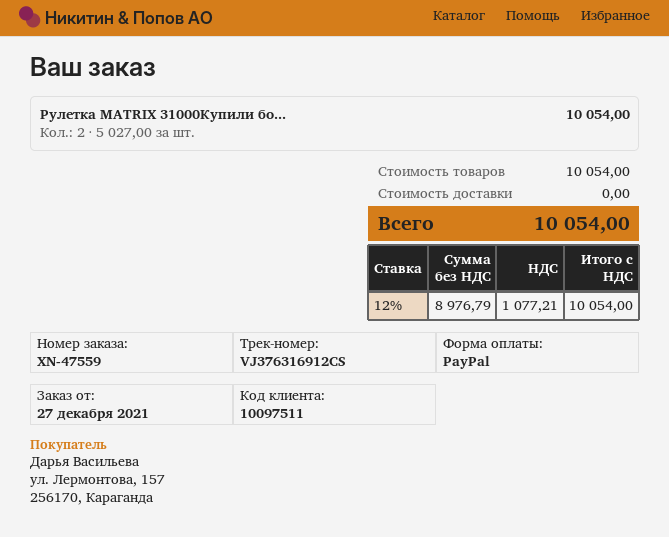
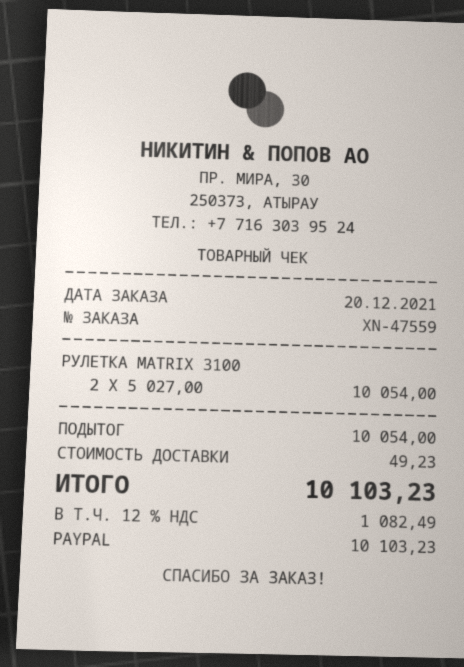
order date: 2021-12-27 -> 2021-12-20
shipping: 0.00 -> 49.23
tax: 12% = 1077.21 -> 12% = 1082.49
total: 10054.00 -> 10103.23

